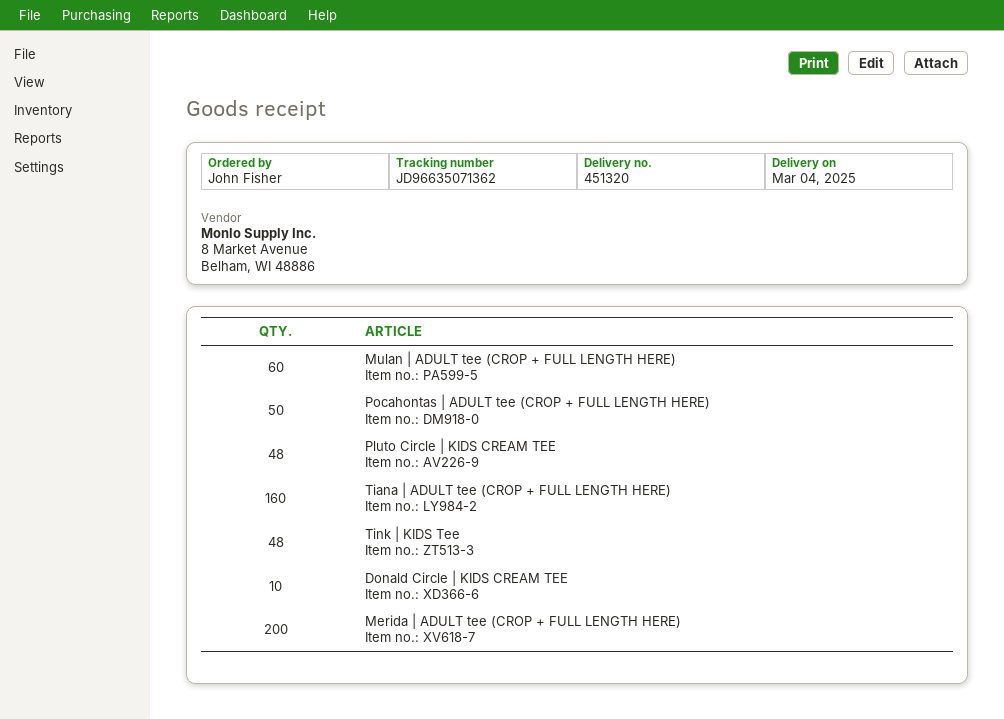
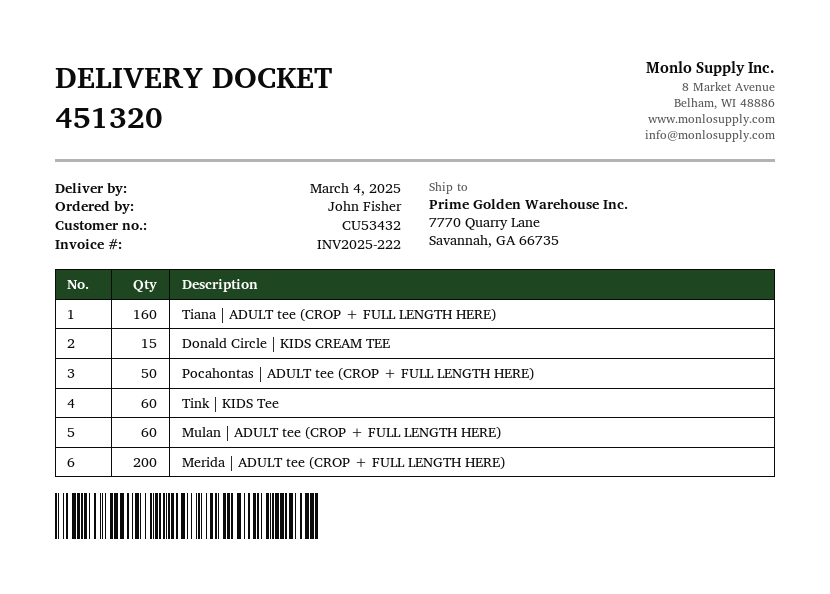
Pluto Circle | KIDS CREAM TEE: 48 -> none
Tink | KIDS Tee: 48 -> 60
Donald Circle | KIDS CREAM TEE: 10 -> 15

